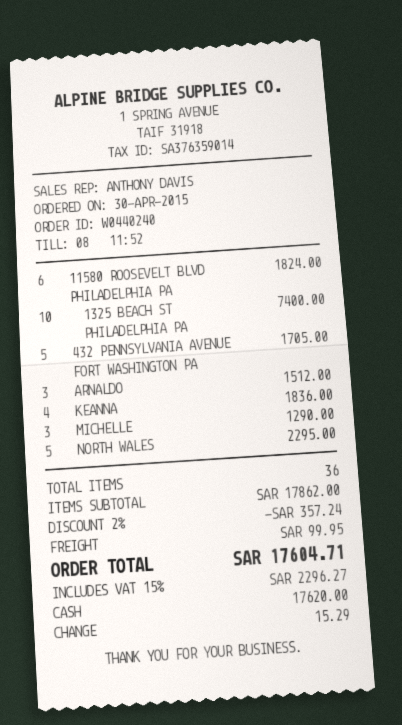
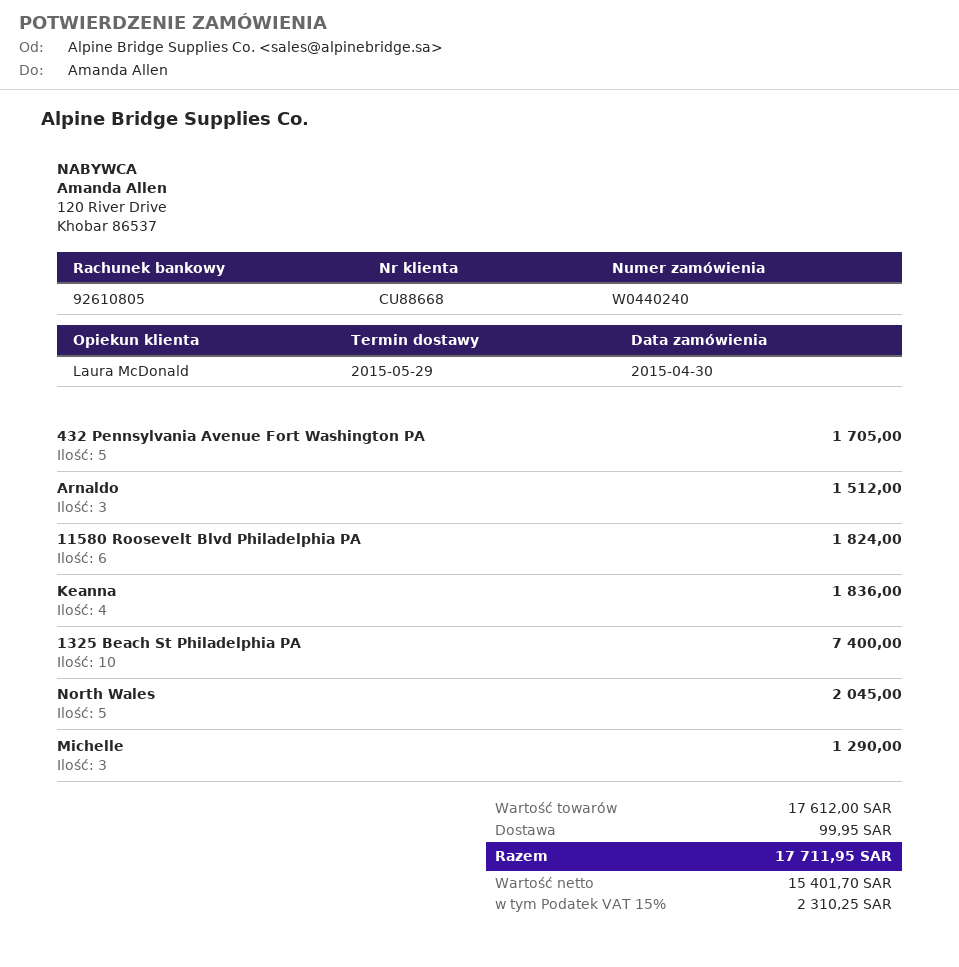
sales rep: ANTHONY DAVIS -> Laura McDonald
NORTH WALES: 5 for 2295.00 -> 5 for 2045.00
subtotal: 17862.00 -> 17612.00
discount: 2% = 357.24 -> none
tax: 15% = 2296.27 -> 15% = 2310.25
total: 17604.71 -> 17711.95

